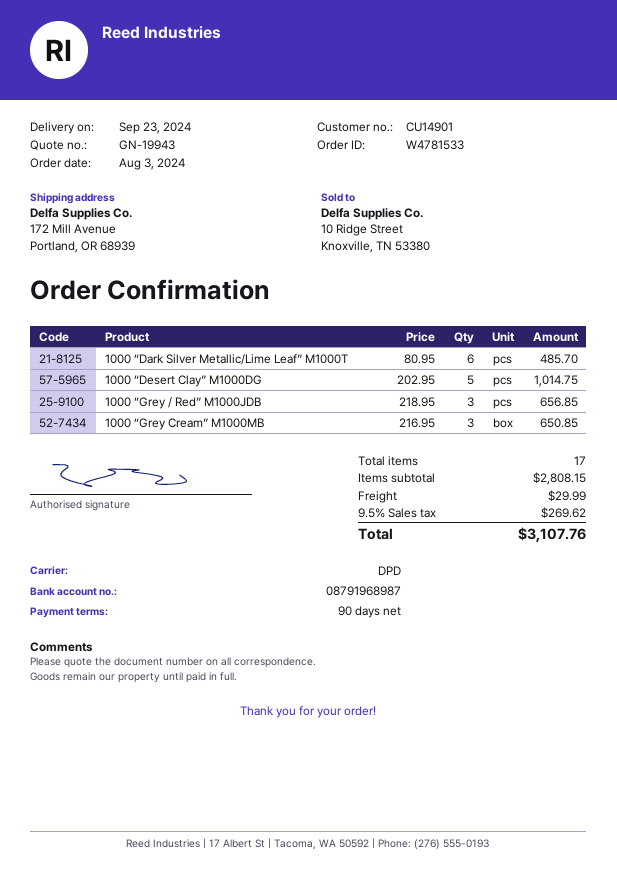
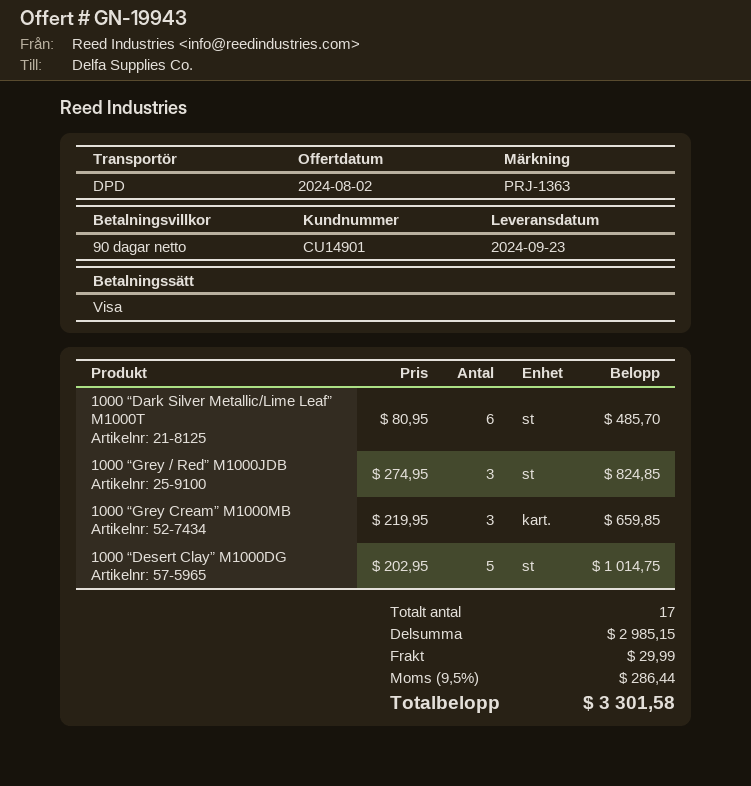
1000 “Grey / Red” M1000JDB: 3 x 218.95 = 656.85 -> 3 x 274.95 = 824.85
1000 “Grey Cream” M1000MB: 3 x 216.95 = 650.85 -> 3 x 219.95 = 659.85
subtotal: 2808.15 -> 2985.15
tax: 9.5% = 269.62 -> 9.5% = 286.44
total: 3107.76 -> 3301.58

